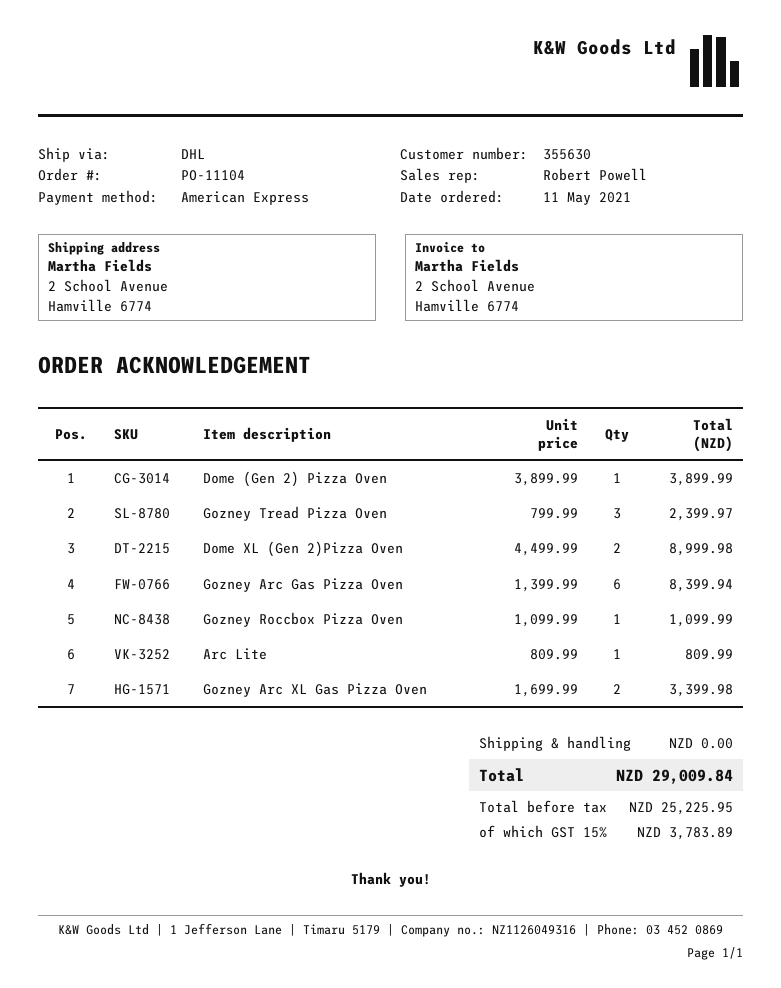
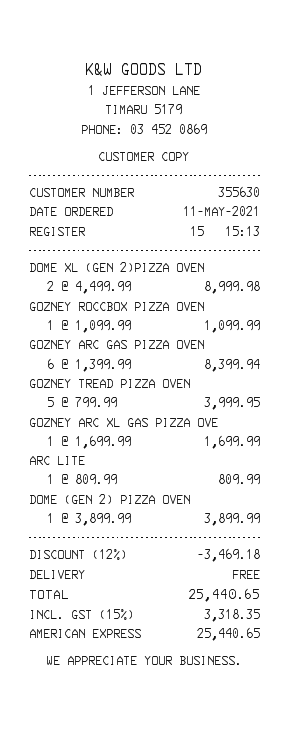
Gozney Tread Pizza Oven: 3 x 799.99 = 2399.97 -> 5 x 799.99 = 3999.95
Gozney Arc XL Gas Pizza Oven: 2 x 1699.99 = 3399.98 -> 1 x 1699.99 = 1699.99
discount: none -> 12% = 3469.18
tax: 15% = 3783.89 -> 15% = 3318.35
total: 29009.84 -> 25440.65

